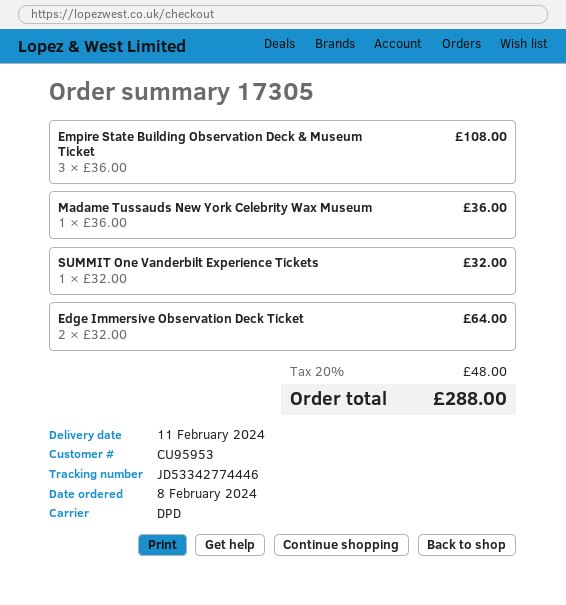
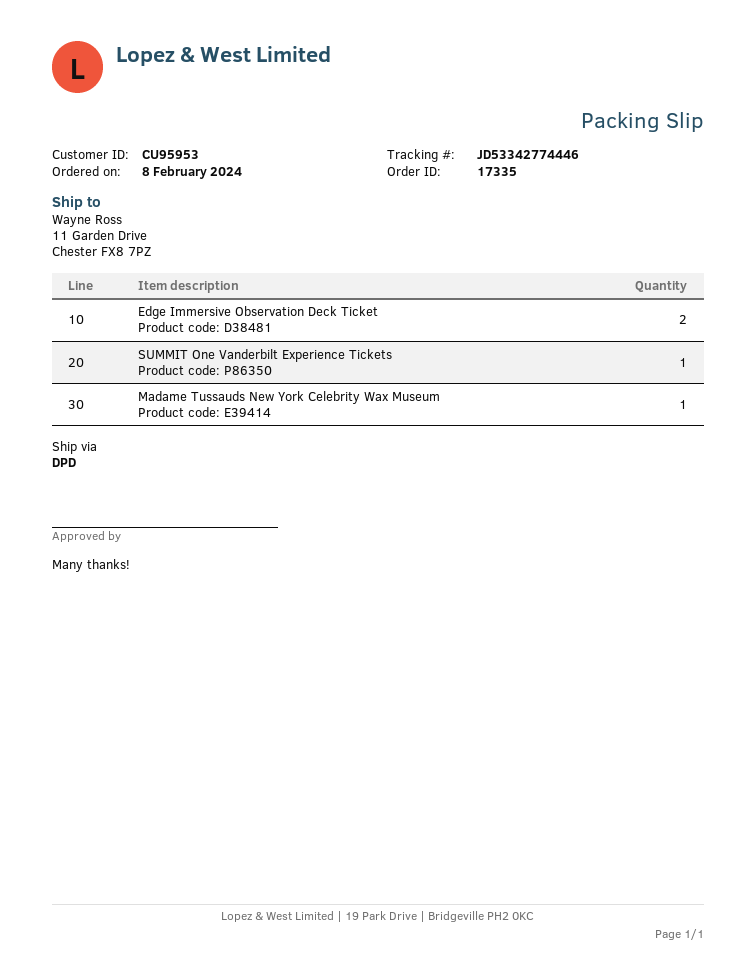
order number: 17305 -> 17335
Empire State Building Observation Deck & Museum Ticket: 3 -> none

